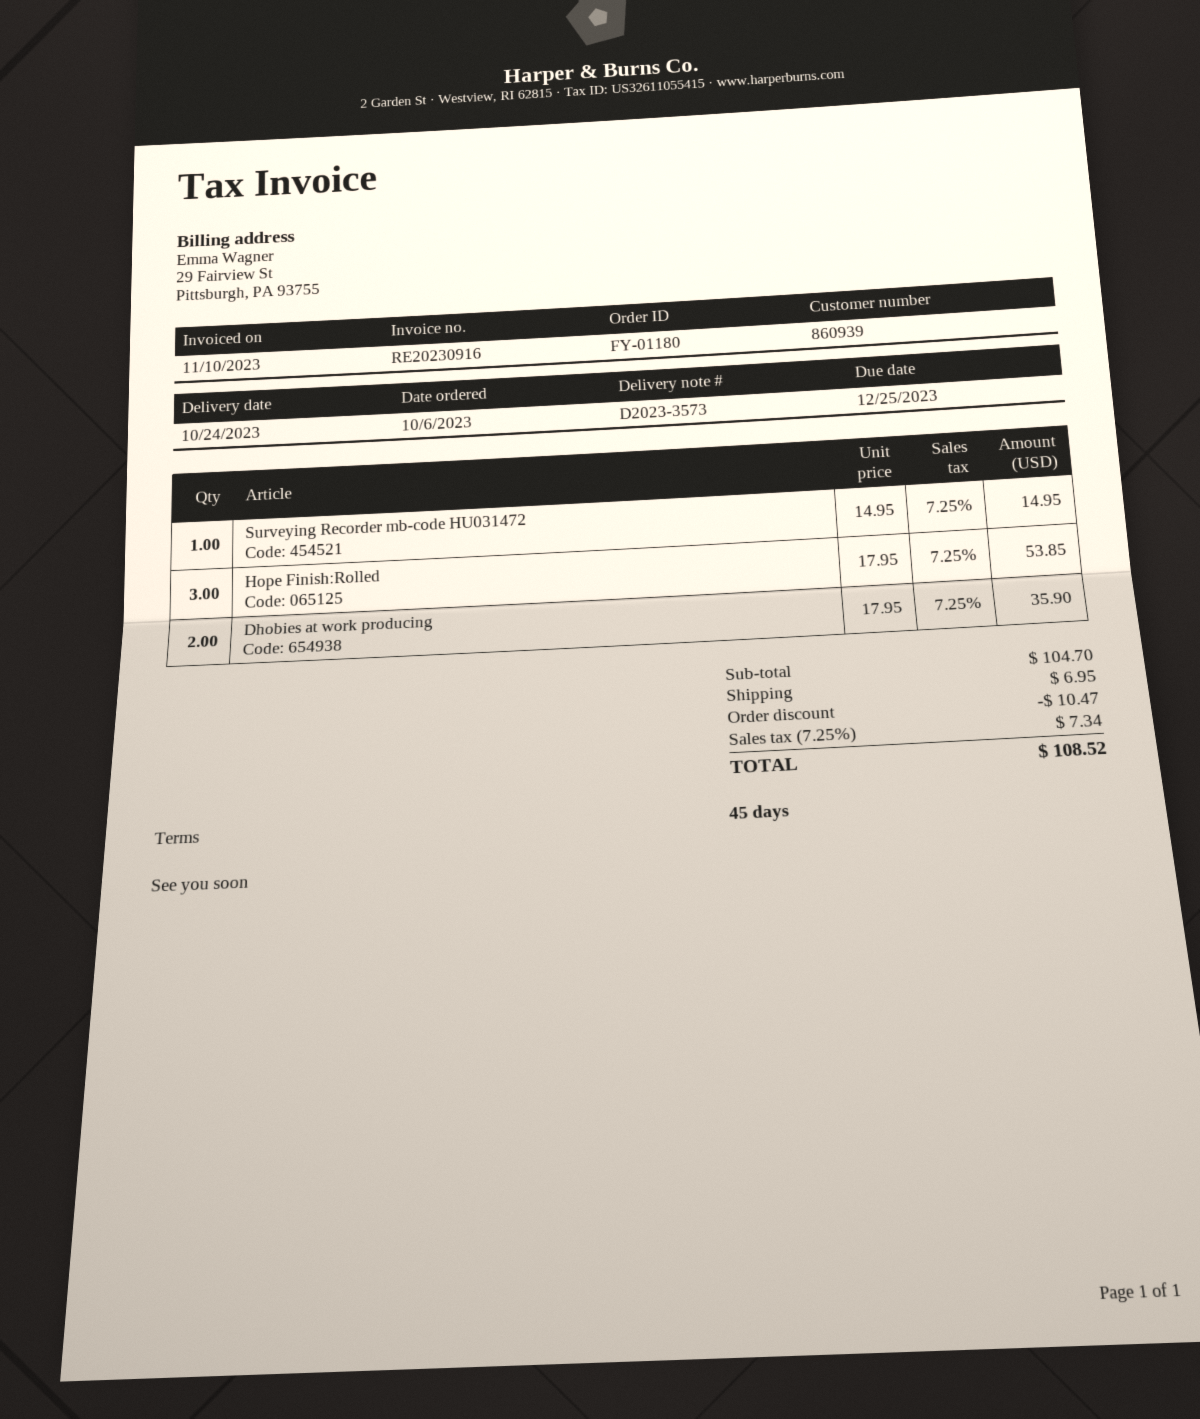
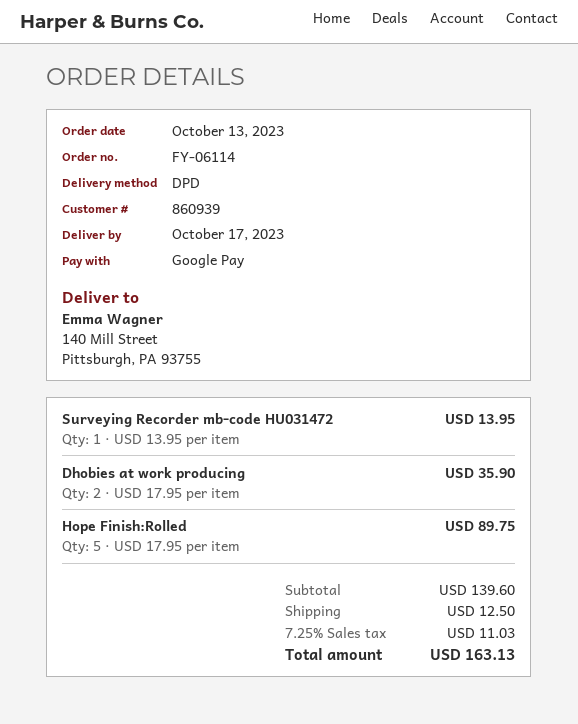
order number: FY-01180 -> FY-06114
order date: 2023-10-06 -> 2023-10-13
delivery date: 2023-10-24 -> 2023-10-17
Surveying Recorder mb-code HU031472: 1 x 14.95 = 14.95 -> 1 x 13.95 = 13.95
Hope Finish:Rolled: 3 x 17.95 = 53.85 -> 5 x 17.95 = 89.75
subtotal: 104.70 -> 139.60
discount: 10.47 -> none
shipping: 6.95 -> 12.50
tax: 7.25% = 7.34 -> 7.25% = 11.03
total: 108.52 -> 163.13

